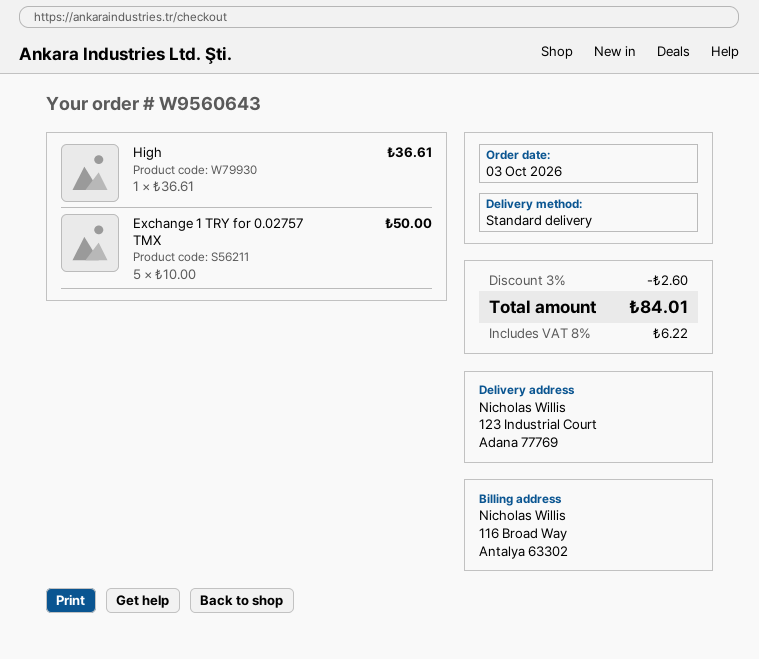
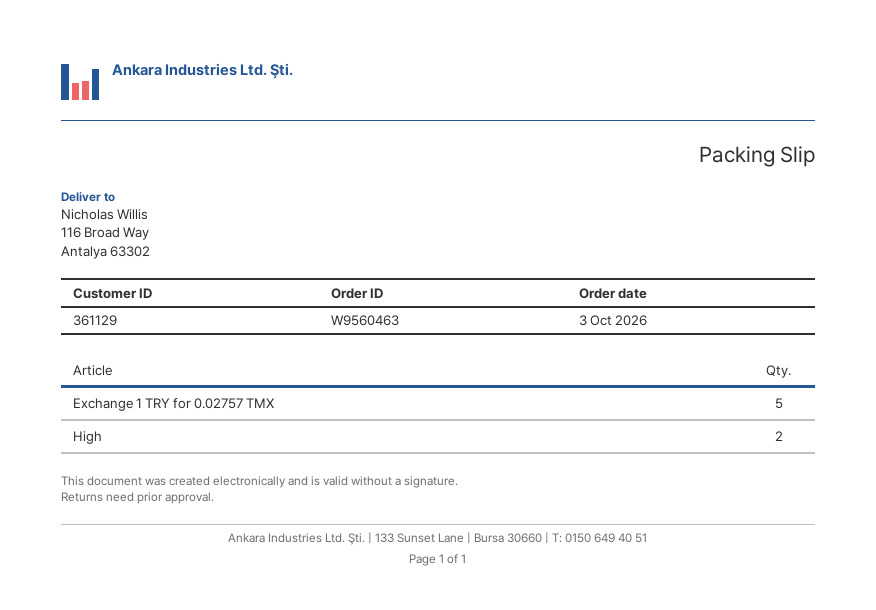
order number: W9560643 -> W9560463
ship to: 123 Industrial Court, Adana 77769 -> 116 Broad Way, Antalya 63302
High: 1 -> 2

